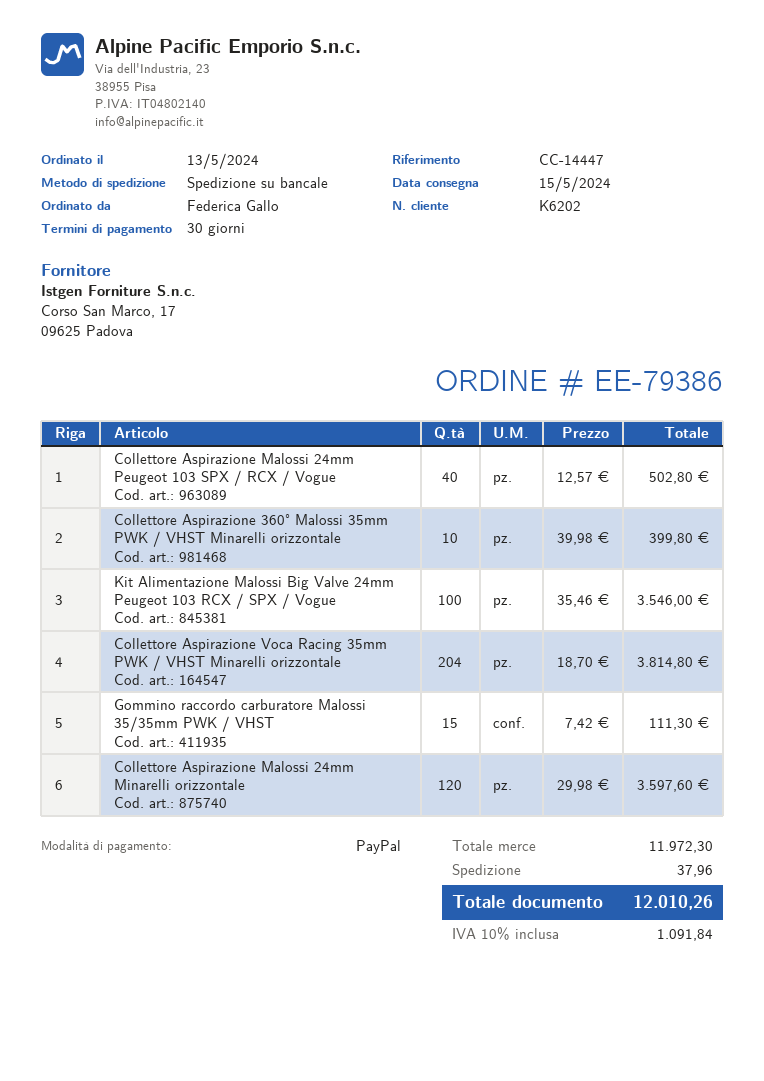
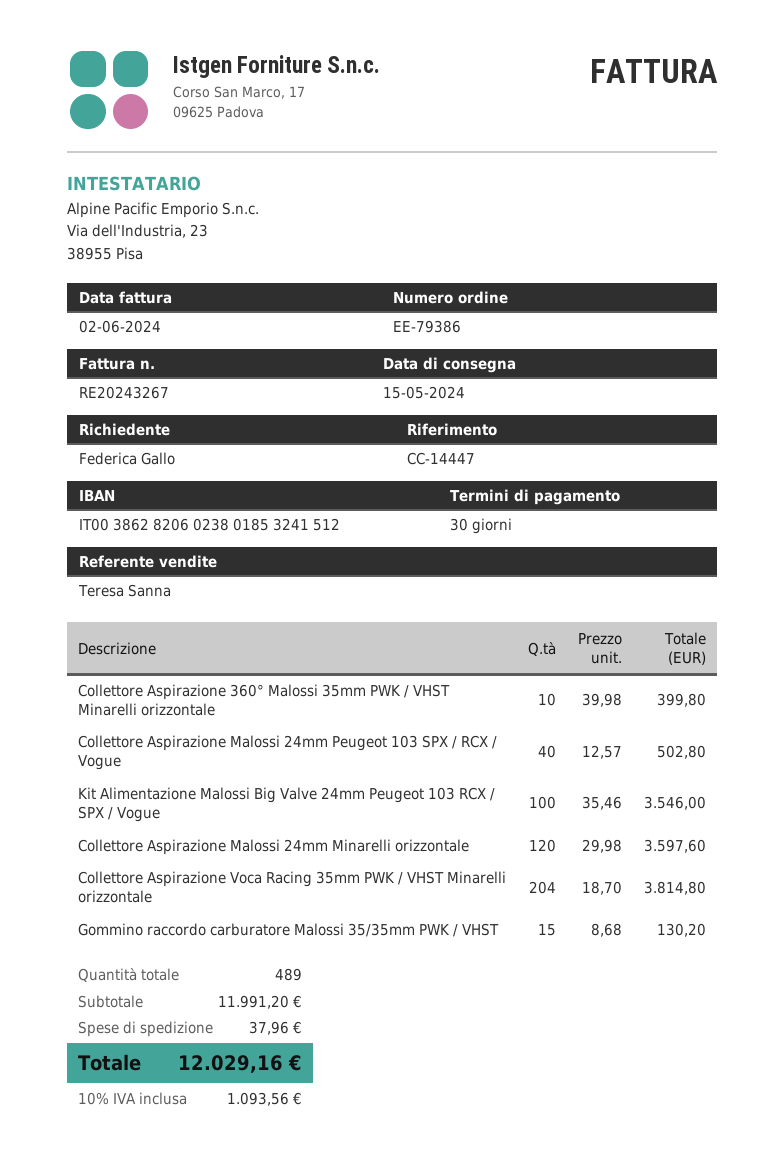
Gommino raccordo carburatore Malossi 35/35mm PWK / VHST: 15 x 7.42 = 111.30 -> 15 x 8.68 = 130.20
subtotal: 11972.30 -> 11991.20
tax: 10% = 1091.84 -> 10% = 1093.56
total: 12010.26 -> 12029.16

